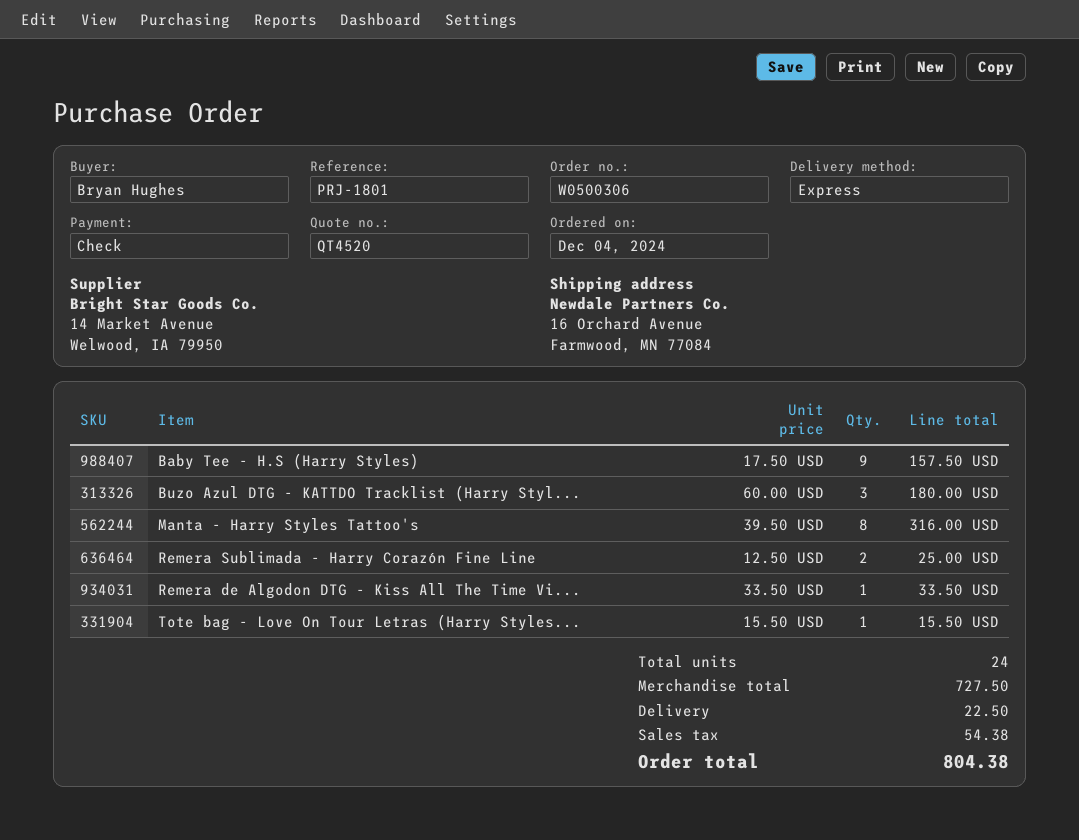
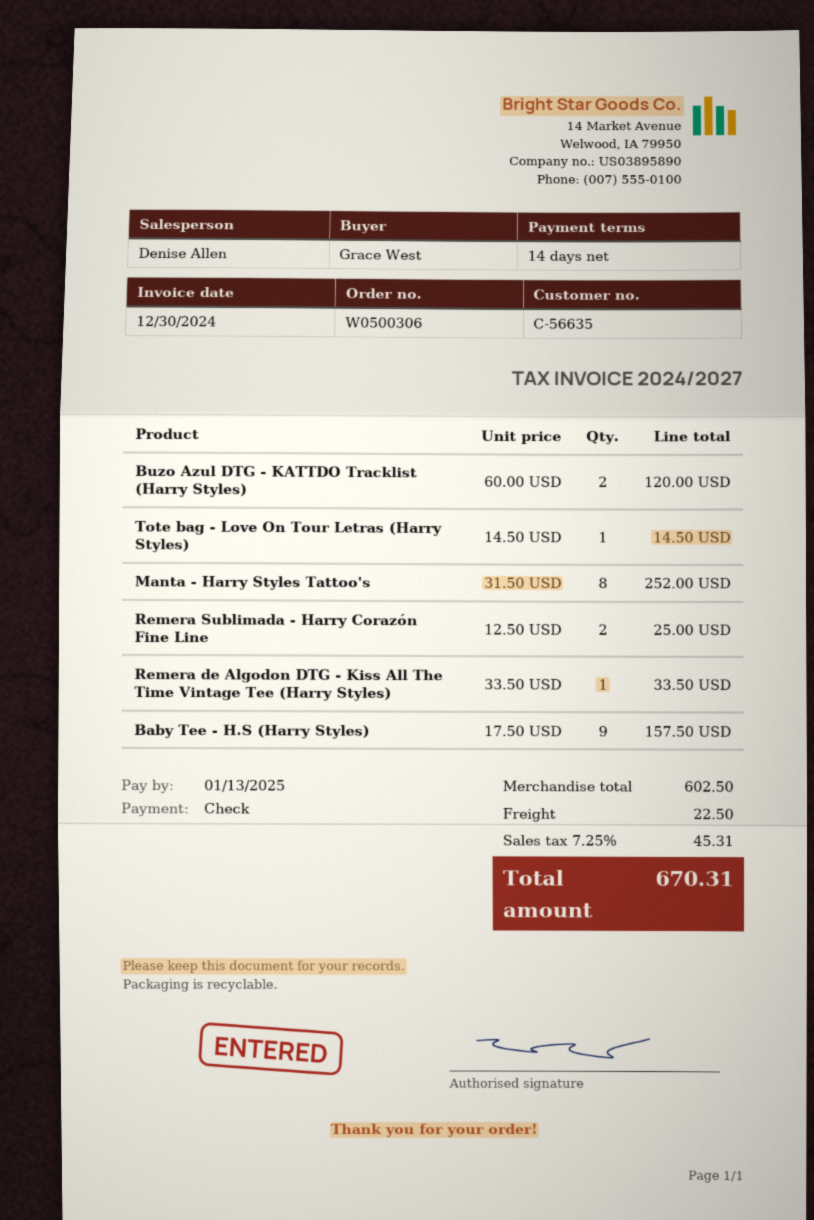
ordered by: Bryan Hughes -> Grace West
Buzo Azul DTG - KATTDO Tracklist (Harry Styl...: 3 x 60.00 = 180.00 -> 2 x 60.00 = 120.00
Manta - Harry Styles Tattoo's: 8 x 39.50 = 316.00 -> 8 x 31.50 = 252.00
Tote bag - Love On Tour Letras (Harry Styles...: 1 x 15.50 = 15.50 -> 1 x 14.50 = 14.50
subtotal: 727.50 -> 602.50
tax: 54.38 -> 45.31
total: 804.38 -> 670.31

